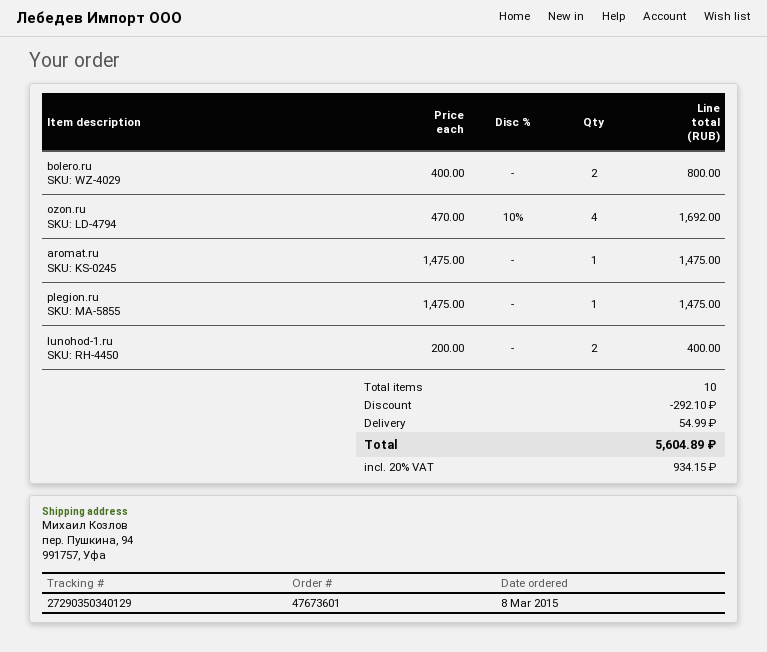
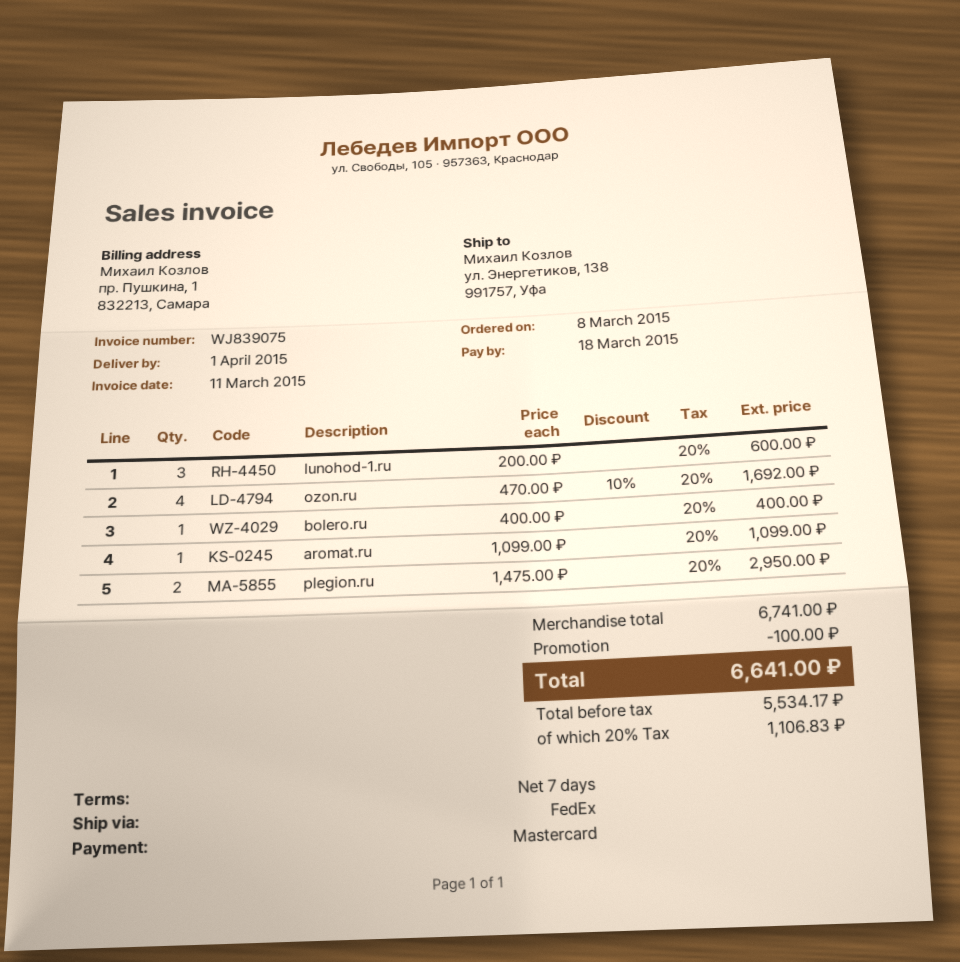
ship to: пер. Пушкина, 94, 991757, Уфа -> ул. Энергетиков, 138, 991757, Уфа
bolero.ru: 2 x 400.00 = 800.00 -> 1 x 400.00 = 400.00
aromat.ru: 1 x 1475.00 = 1475.00 -> 1 x 1099.00 = 1099.00
plegion.ru: 1 x 1475.00 = 1475.00 -> 2 x 1475.00 = 2950.00
lunohod-1.ru: 2 x 200.00 = 400.00 -> 3 x 200.00 = 600.00
discount: 292.10 -> 100.00
shipping: 54.99 -> none
tax: 20% = 934.15 -> 20% = 1106.83
total: 5604.89 -> 6641.00

